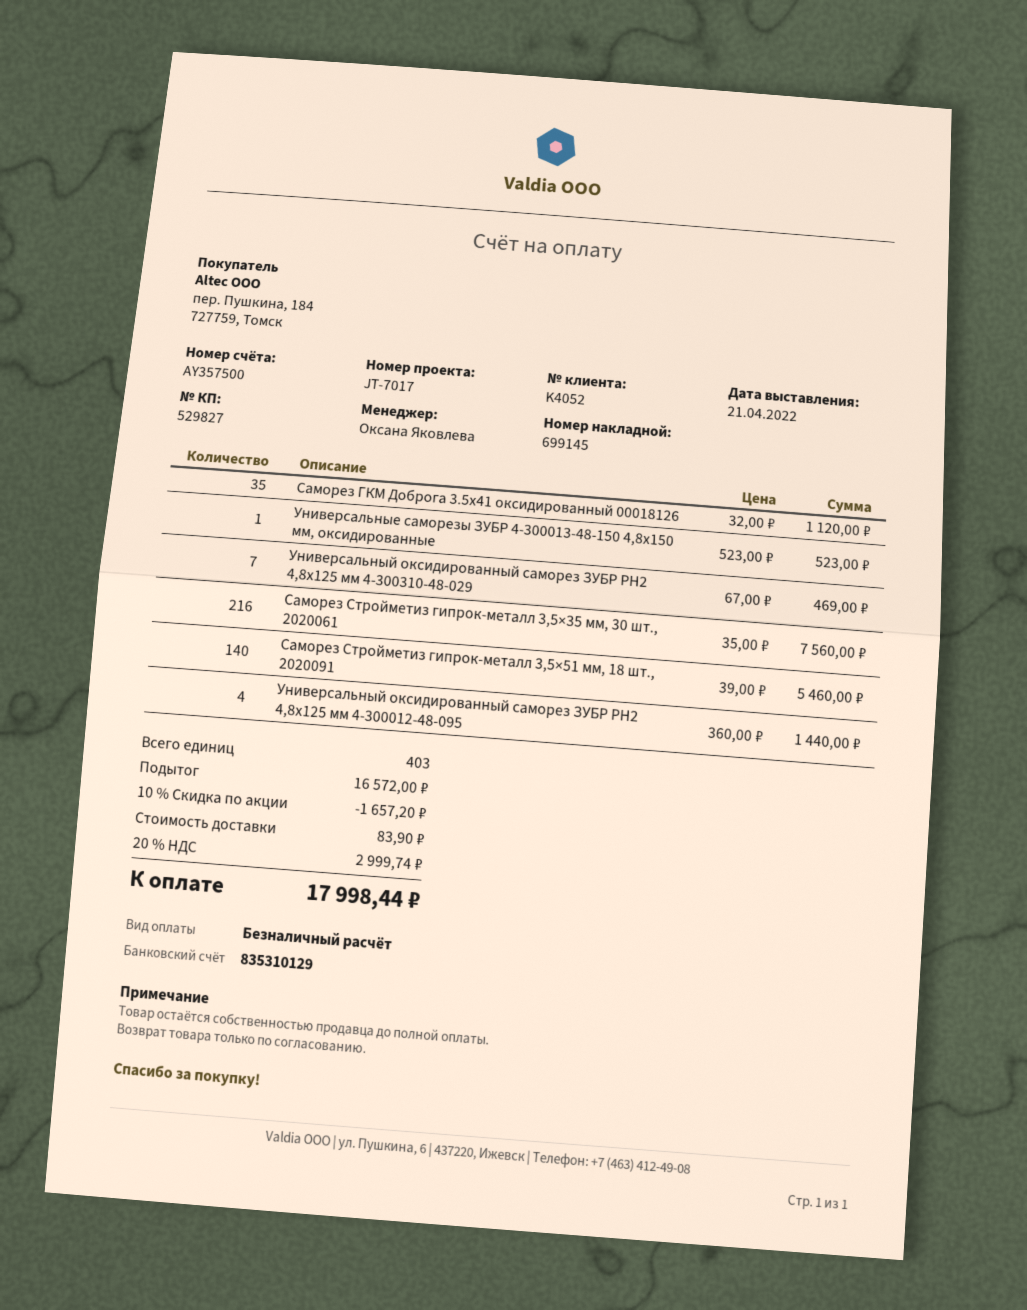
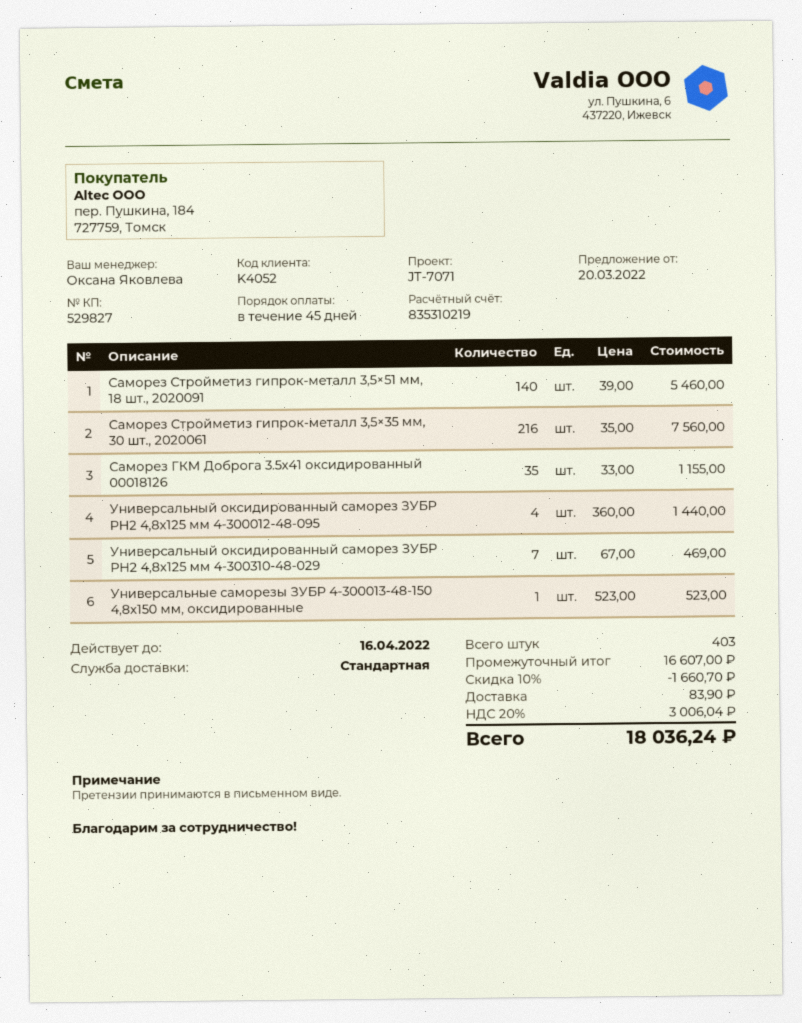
reference: JT-7017 -> JT-7071
bank account: 835310129 -> 835310219
Саморез ГКМ Доброга 3.5х41 оксидированный 00018126: 35 x 32.00 = 1120.00 -> 35 x 33.00 = 1155.00
subtotal: 16572.00 -> 16607.00
discount: 10% = 1657.20 -> 10% = 1660.70
tax: 20% = 2999.74 -> 20% = 3006.04
total: 17998.44 -> 18036.24

